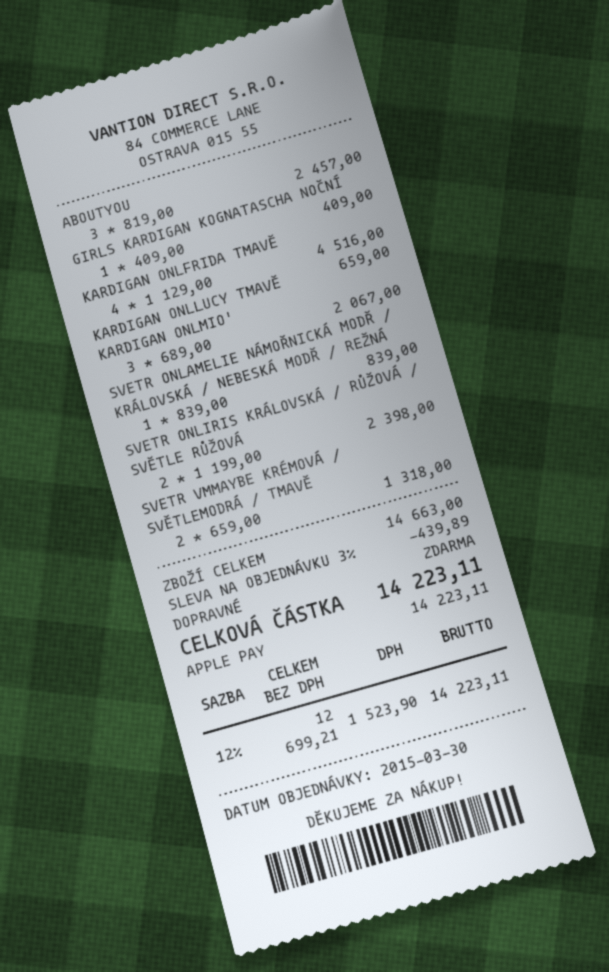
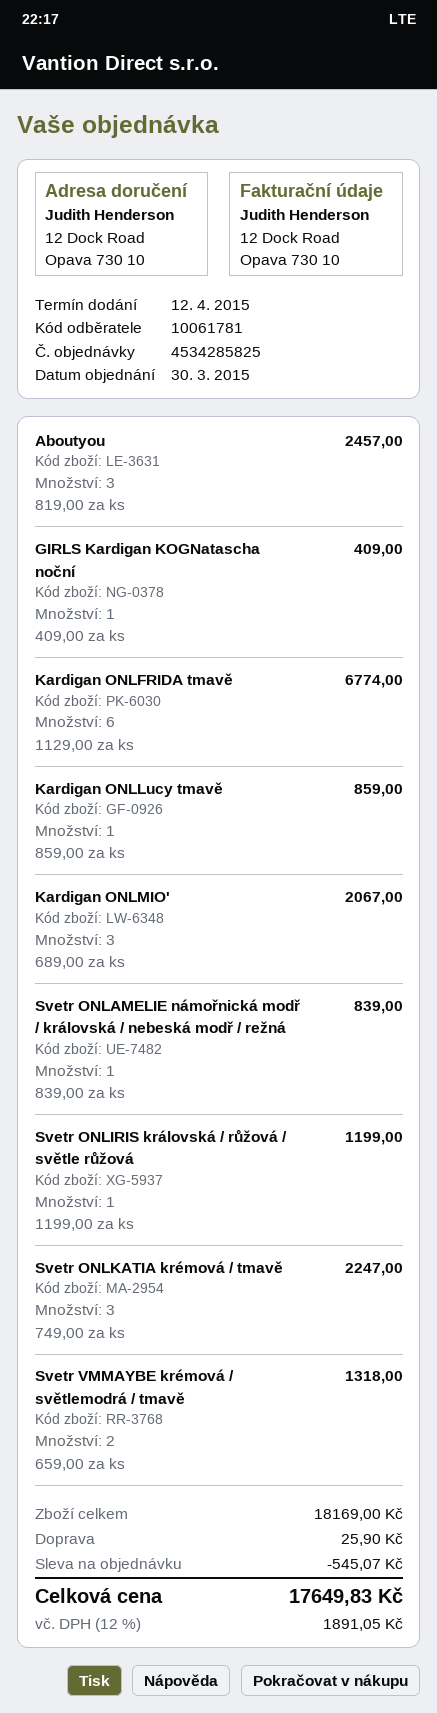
KARDIGAN ONLFRIDA TMAVĚ: 4 x 1129.00 = 4516.00 -> 6 x 1129.00 = 6774.00
KARDIGAN ONLLUCY TMAVĚ: 1 x 659.00 = 659.00 -> 1 x 859.00 = 859.00
SVETR ONLIRIS KRÁLOVSKÁ / RŮŽOVÁ / SVĚTLE RŮŽOVÁ: 2 x 1199.00 = 2398.00 -> 1 x 1199.00 = 1199.00
Svetr ONLKATIA krémová / tmavě: none -> 3 x 749.00 = 2247.00
subtotal: 14663.00 -> 18169.00
discount: 439.89 -> 545.07
shipping: 0.00 -> 25.90
tax: 12% = 1523.90 -> 12% = 1891.05
total: 14223.11 -> 17649.83

